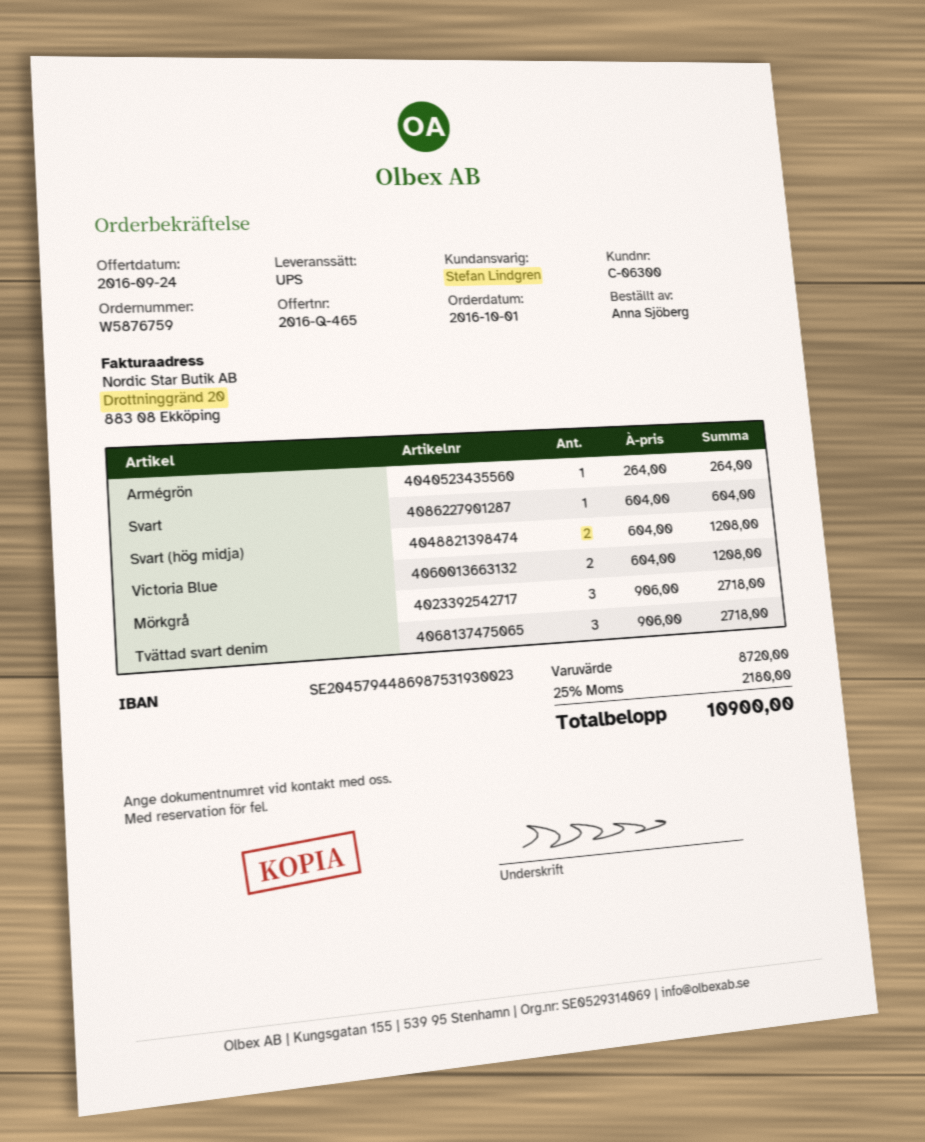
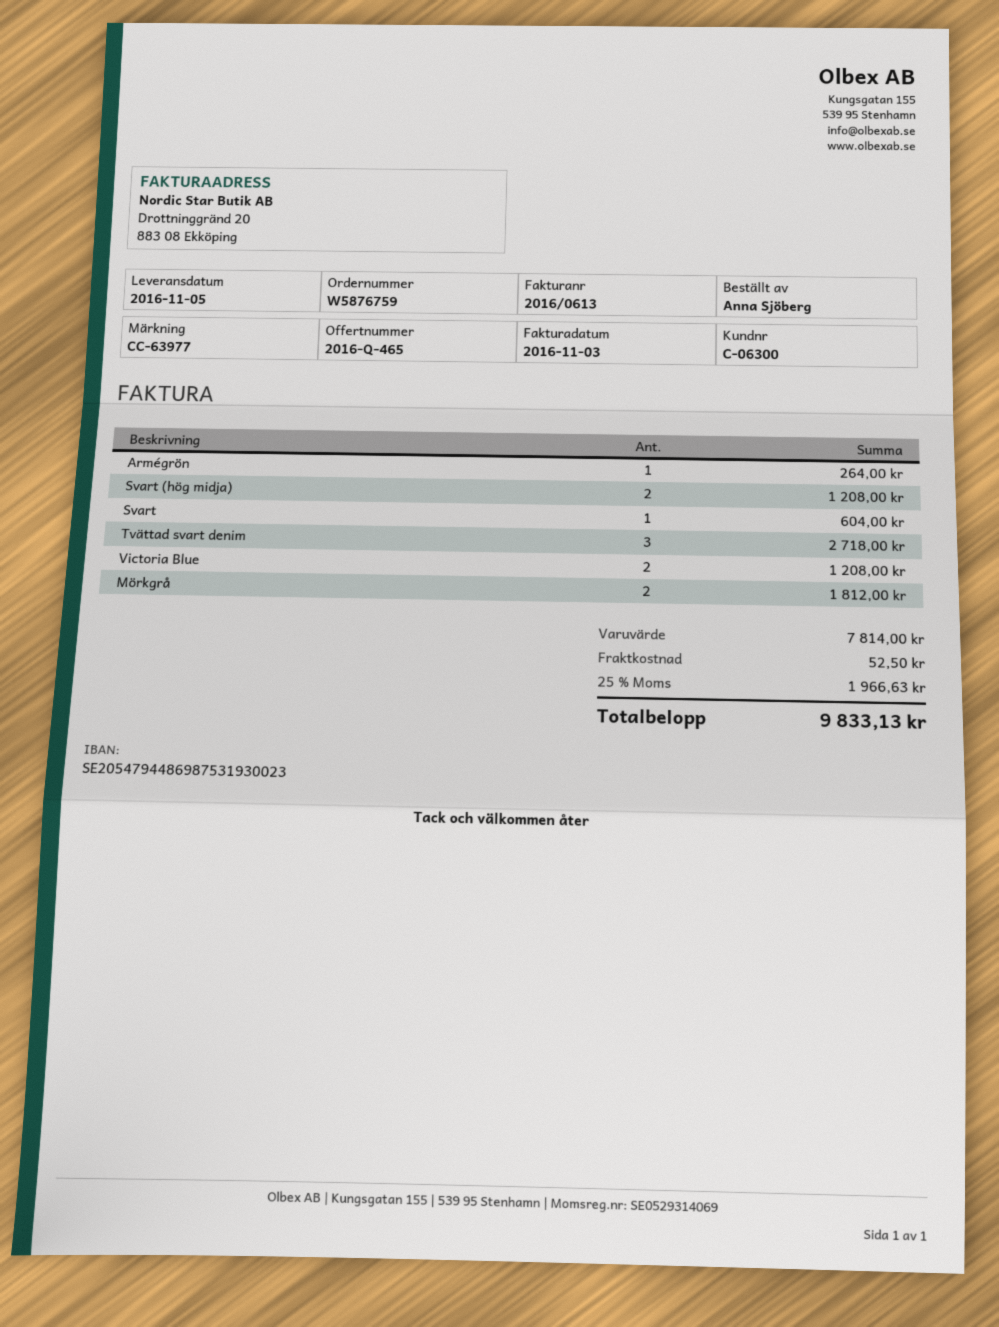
bank account: SE2045794486987531930023 -> SE2054794486987531930023
Mörkgrå: 3 for 2718.00 -> 2 for 1812.00
subtotal: 8720.00 -> 7814.00
shipping: none -> 52.50
tax: 25% = 2180.00 -> 25% = 1966.63
total: 10900.00 -> 9833.13

